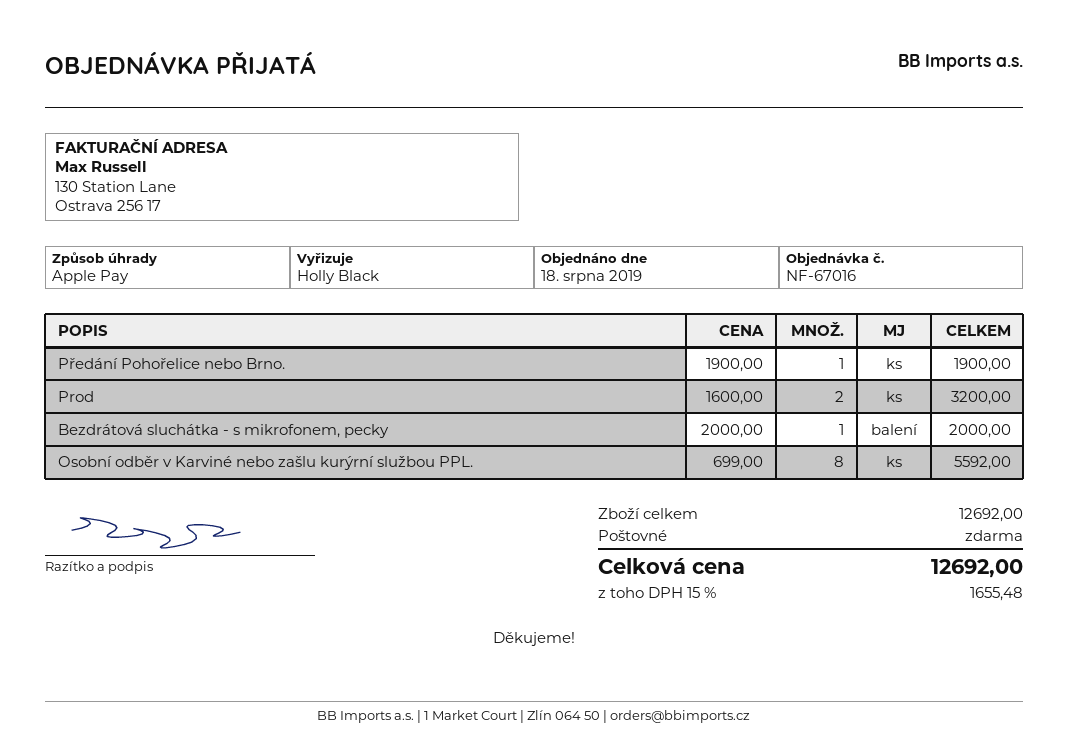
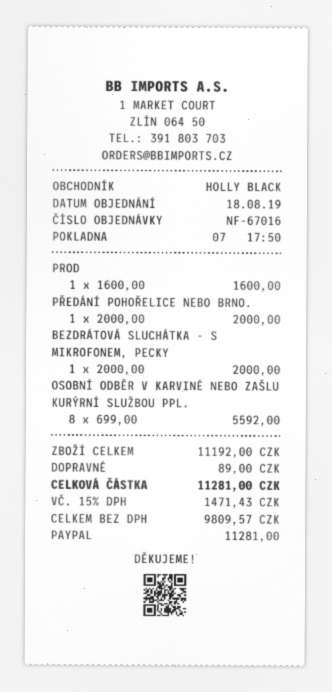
payment method: Apple Pay -> PayPal
Předání Pohořelice nebo Brno.: 1 x 1900.00 = 1900.00 -> 1 x 2000.00 = 2000.00
Prod: 2 x 1600.00 = 3200.00 -> 1 x 1600.00 = 1600.00
subtotal: 12692.00 -> 11192.00
shipping: 0.00 -> 89.00
tax: 15% = 1655.48 -> 15% = 1471.43
total: 12692.00 -> 11281.00

